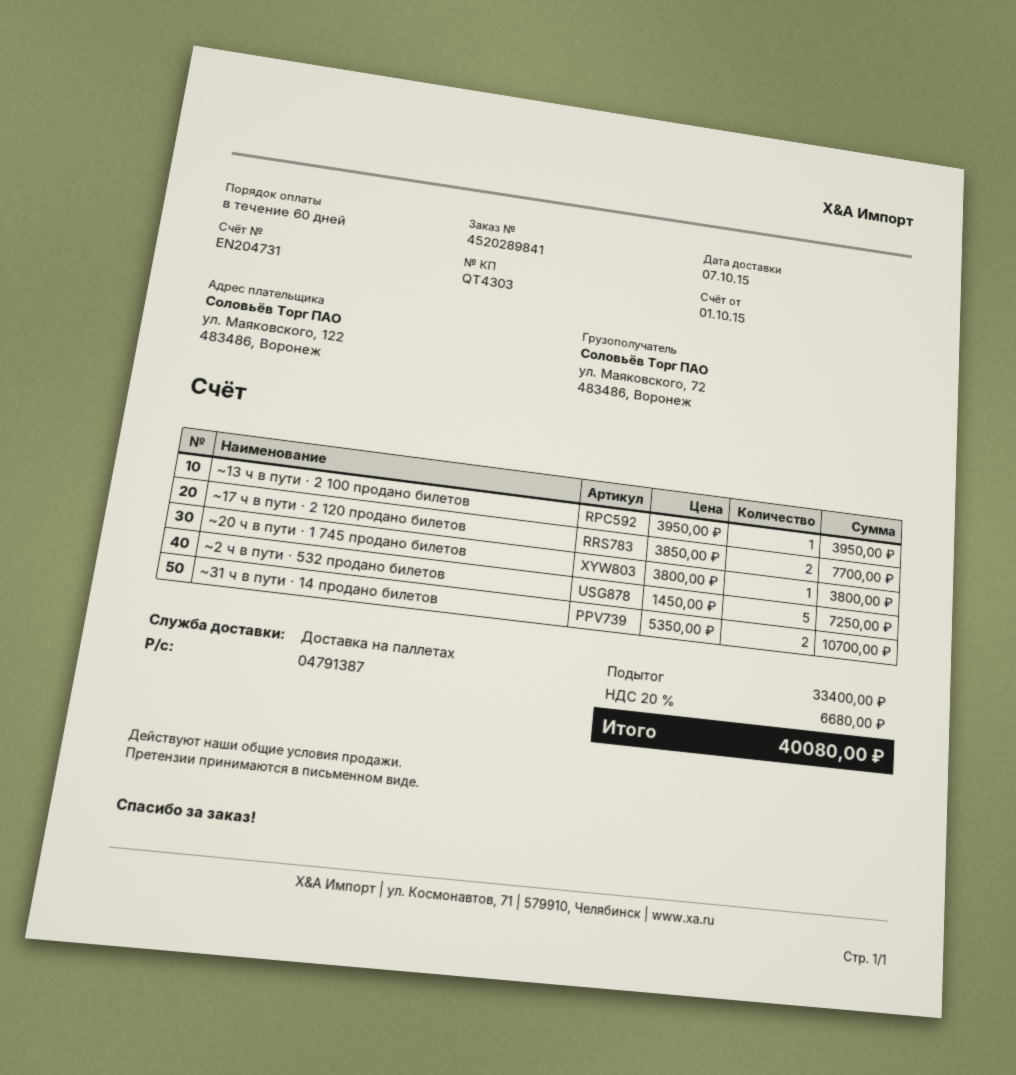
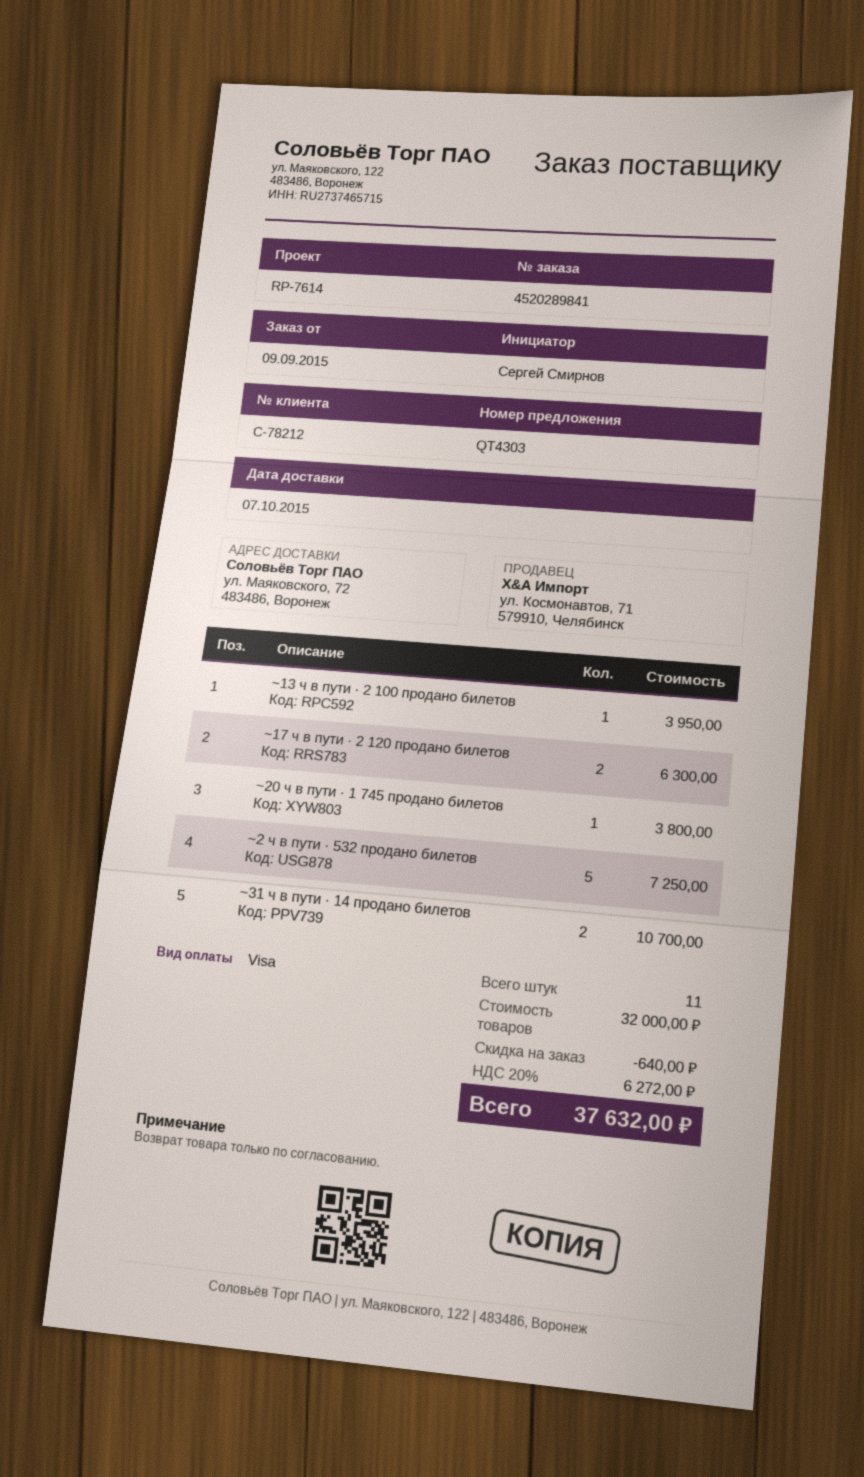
~17 ч в пути · 2 120 продано билетов: 2 for 7700.00 -> 2 for 6300.00
subtotal: 33400.00 -> 32000.00
discount: none -> 640.00
tax: 20% = 6680.00 -> 20% = 6272.00
total: 40080.00 -> 37632.00

